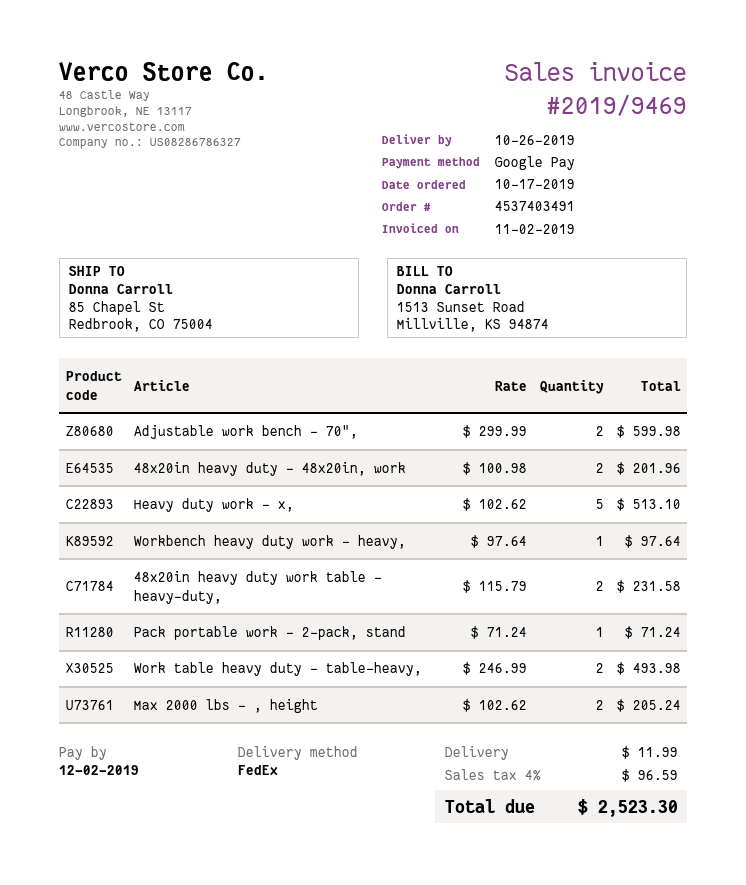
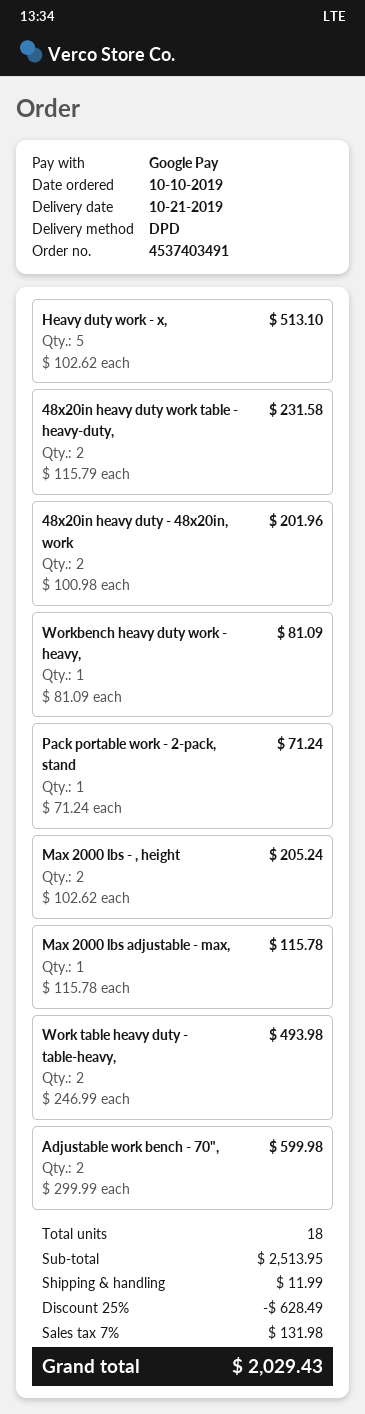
order date: 2019-10-17 -> 2019-10-10
delivery date: 2019-10-26 -> 2019-10-21
shipping method: FedEx -> DPD
Workbench heavy duty work - heavy,: 1 x 97.64 = 97.64 -> 1 x 81.09 = 81.09
Max 2000 lbs adjustable - max,: none -> 1 x 115.78 = 115.78
discount: none -> 25% = 628.49
tax: 4% = 96.59 -> 7% = 131.98
total: 2523.30 -> 2029.43

